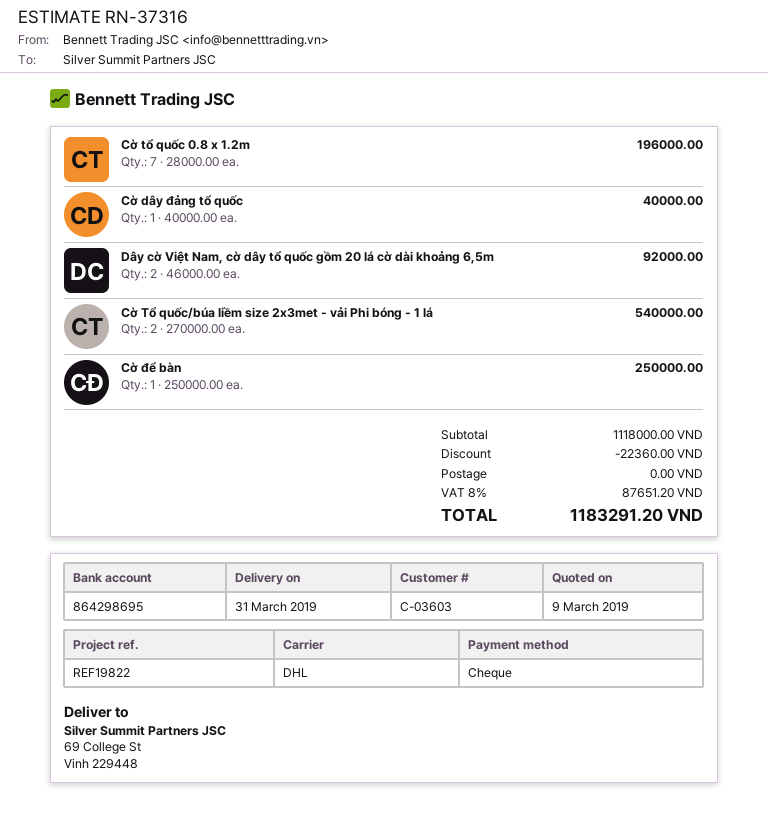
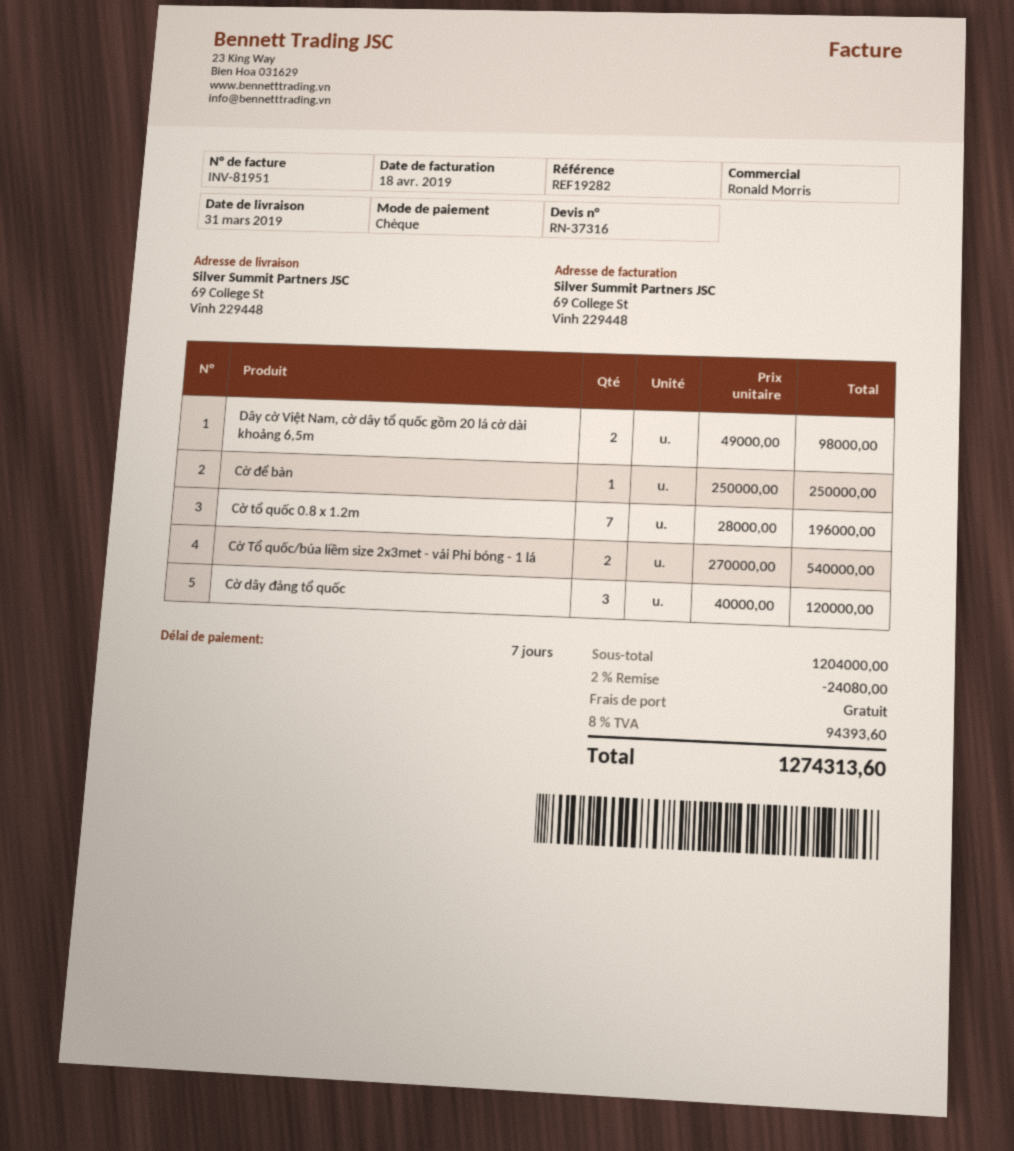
reference: REF19822 -> REF19282
Cờ dây đảng tổ quốc: 1 x 40000.00 = 40000.00 -> 3 x 40000.00 = 120000.00
Dây cờ Việt Nam, cờ dây tổ quốc gồm 20 lá cờ dài khoảng 6,5m: 2 x 46000.00 = 92000.00 -> 2 x 49000.00 = 98000.00
subtotal: 1118000.00 -> 1204000.00
discount: 22360.00 -> 24080.00
tax: 8% = 87651.20 -> 8% = 94393.60
total: 1183291.20 -> 1274313.60

